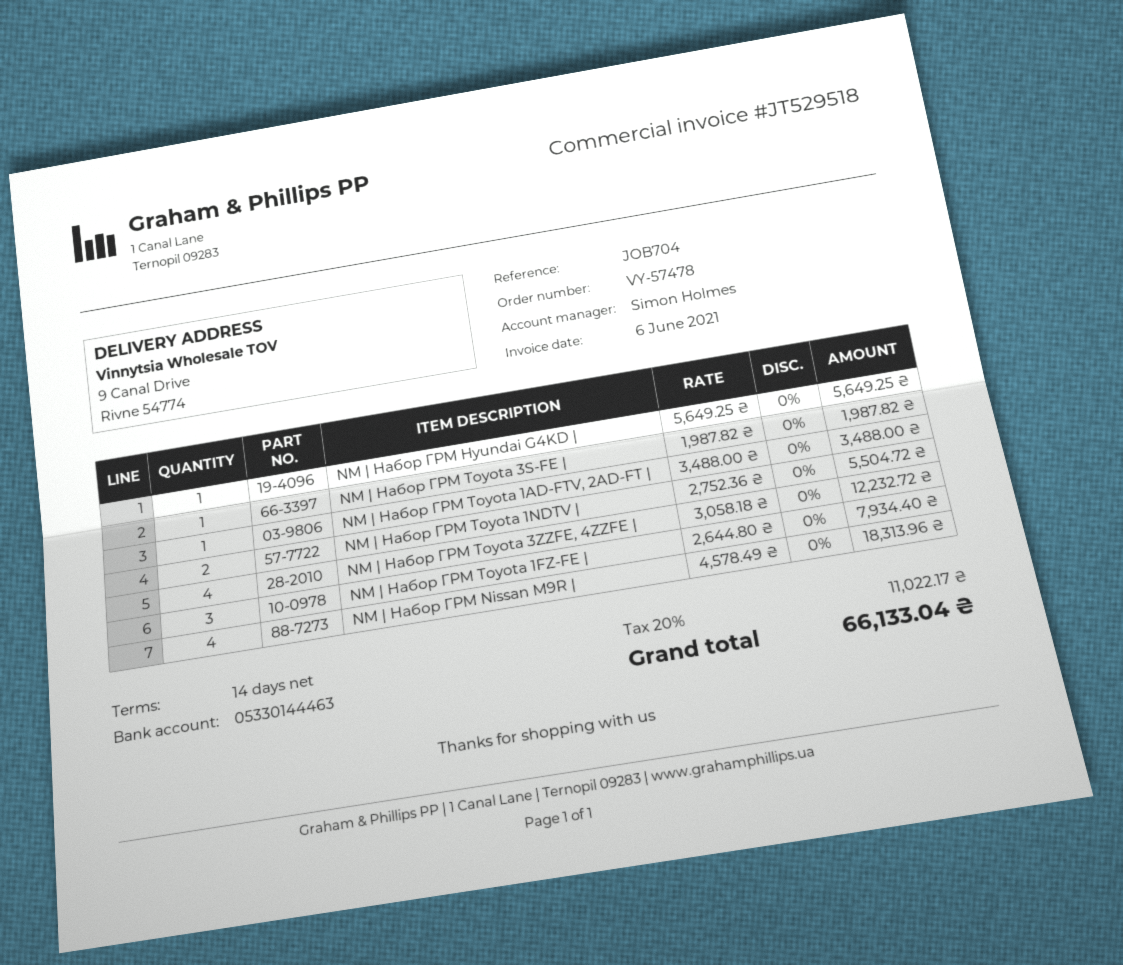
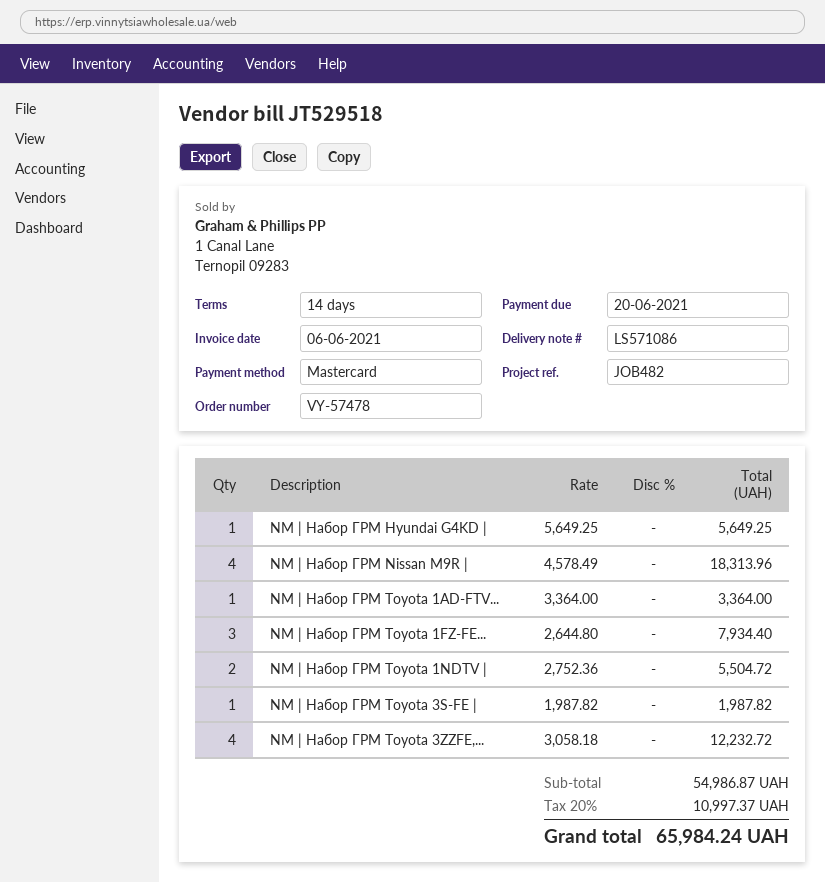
reference: JOB704 -> JOB482
NM | Набор ГРМ Toyota 1AD-FTV, 2AD-FT |: 1 x 3488.00 = 3488.00 -> 1 x 3364.00 = 3364.00
tax: 20% = 11022.17 -> 20% = 10997.37
total: 66133.04 -> 65984.24

